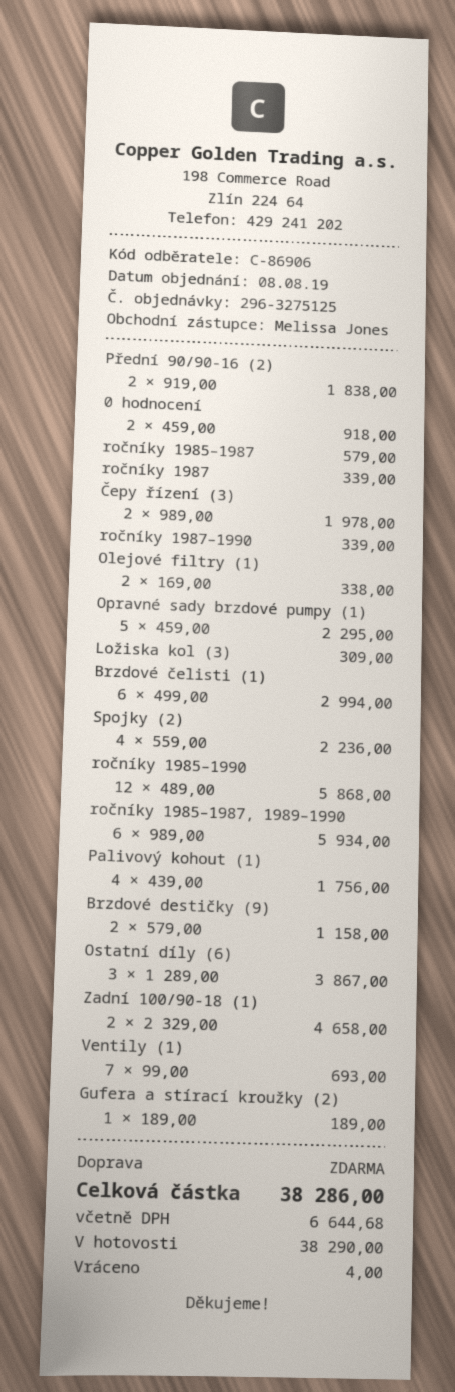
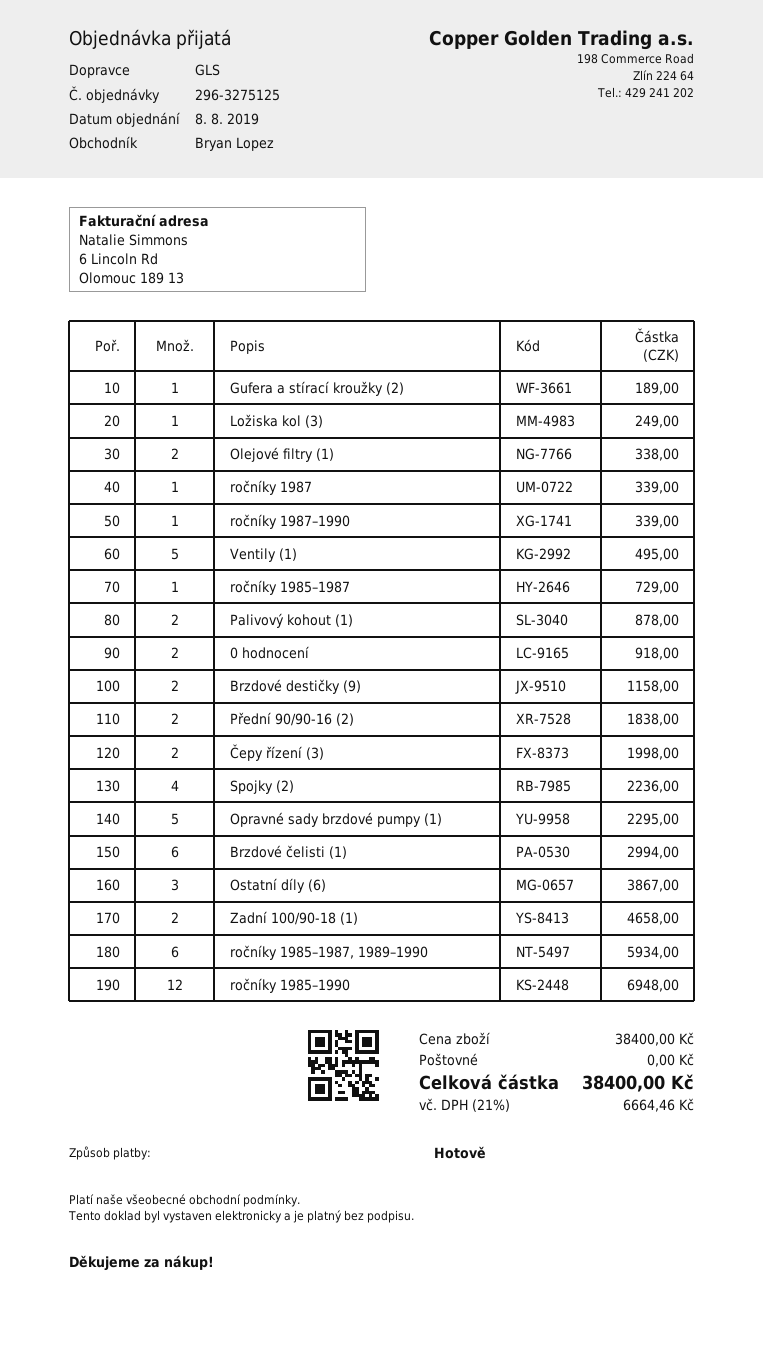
sales rep: Melissa Jones -> Bryan Lopez
ročníky 1985–1987: 1 for 579.00 -> 1 for 729.00
Čepy řízení (3): 2 for 1978.00 -> 2 for 1998.00
Ložiska kol (3): 1 for 309.00 -> 1 for 249.00
ročníky 1985–1990: 12 for 5868.00 -> 12 for 6948.00
Palivový kohout (1): 4 for 1756.00 -> 2 for 878.00
Ventily (1): 7 for 693.00 -> 5 for 495.00
tax: 6644.68 -> 6664.46
total: 38286.00 -> 38400.00

